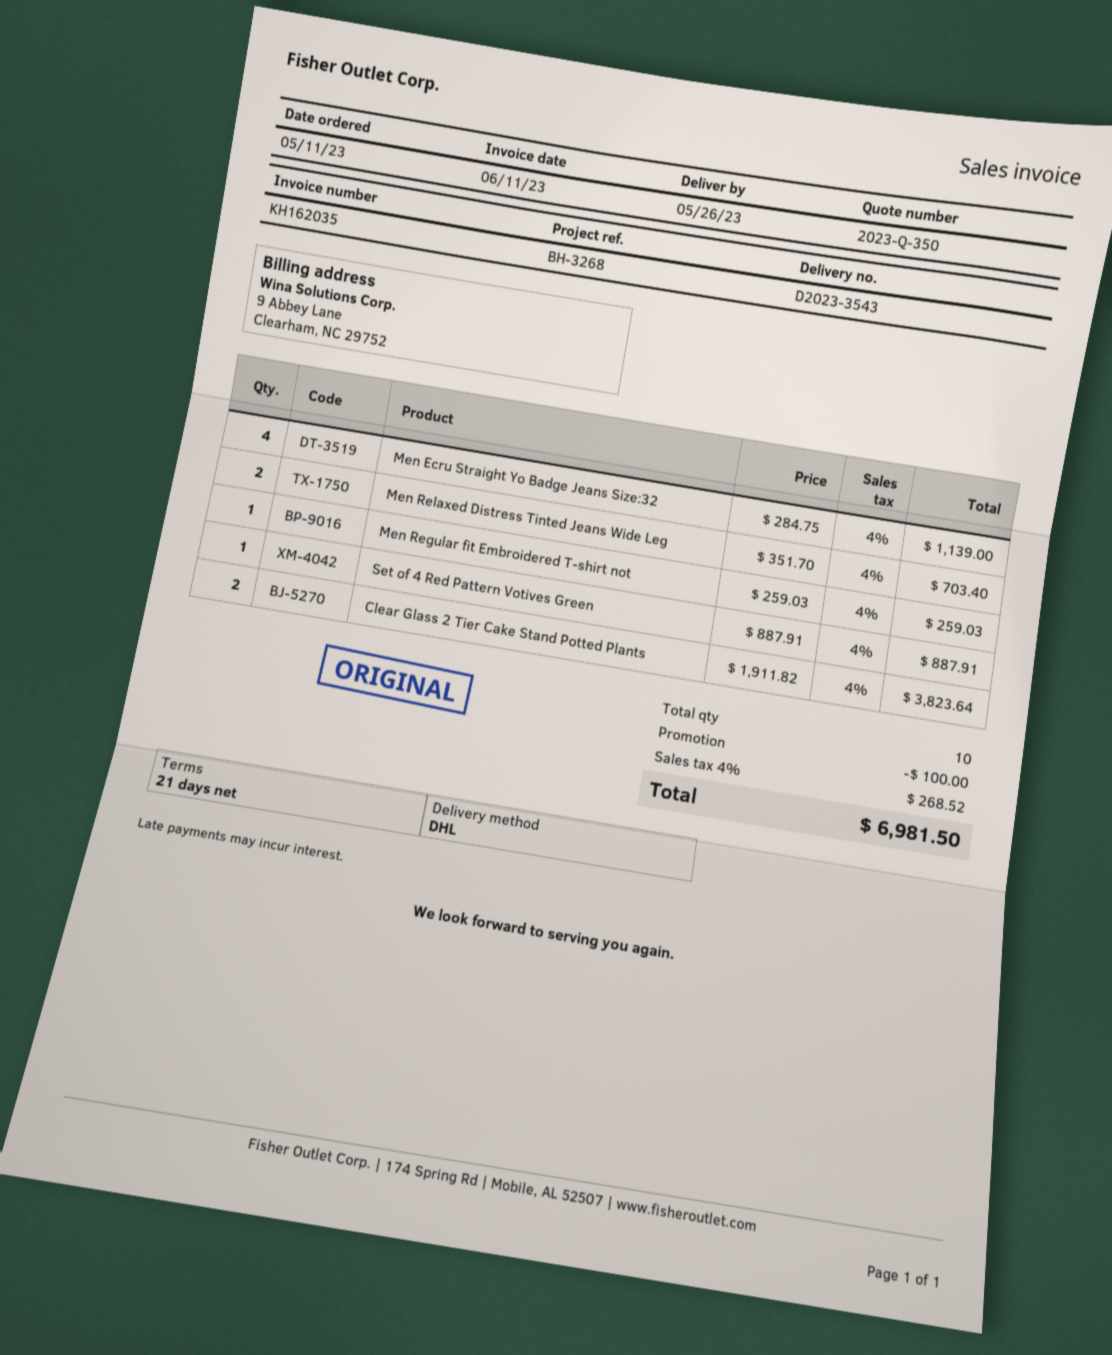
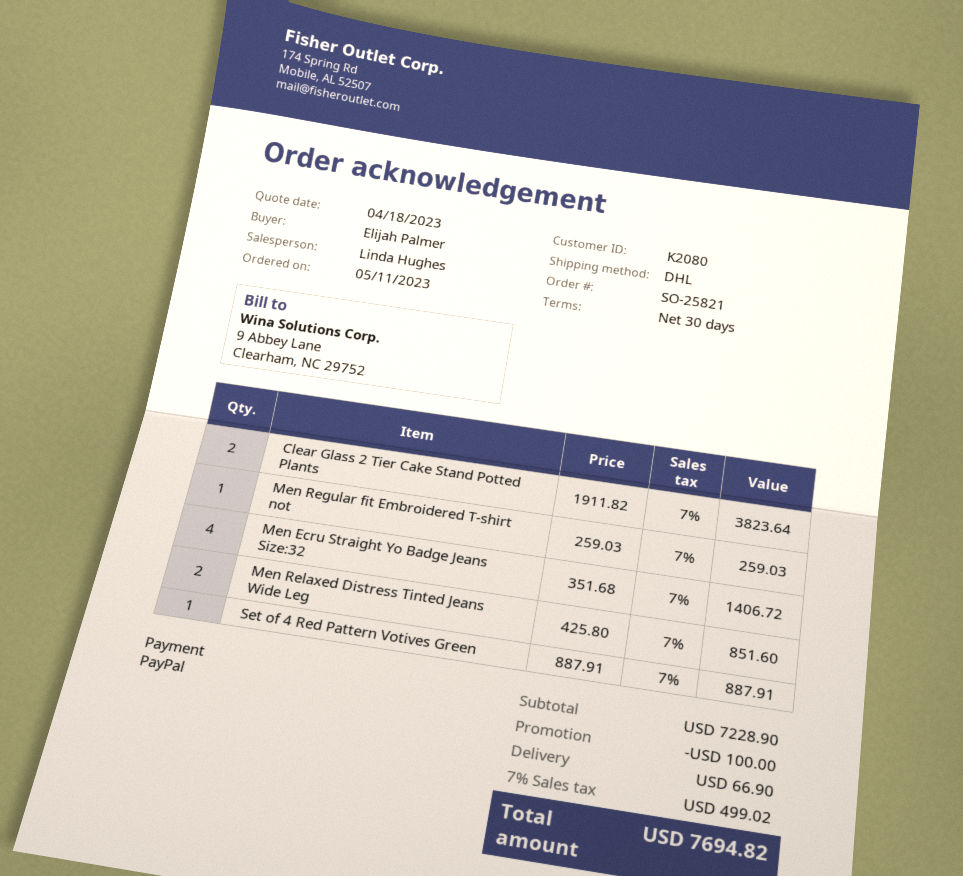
payment terms: 21 days -> 30 days
Men Ecru Straight Yo Badge Jeans Size:32: 4 x 284.75 = 1139.00 -> 4 x 351.68 = 1406.72
Men Relaxed Distress Tinted Jeans Wide Leg: 2 x 351.70 = 703.40 -> 2 x 425.80 = 851.60
shipping: none -> 66.90
tax: 4% = 268.52 -> 7% = 499.02
total: 6981.50 -> 7694.82

